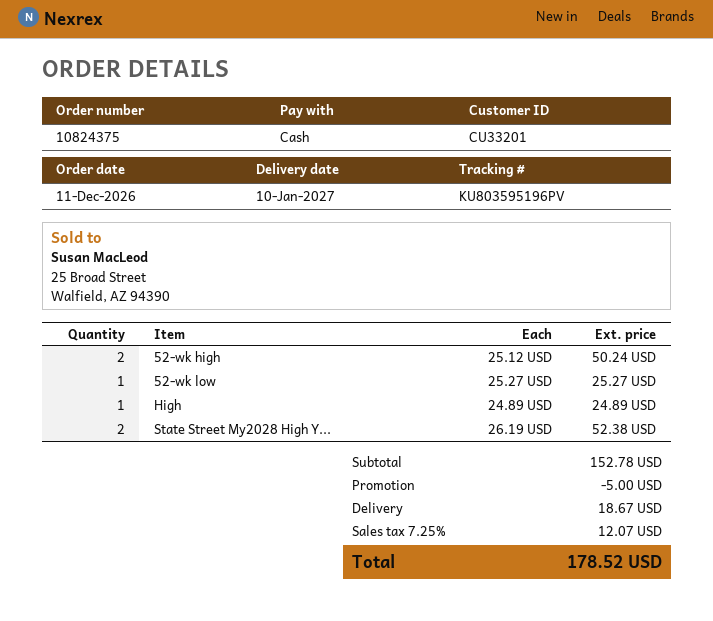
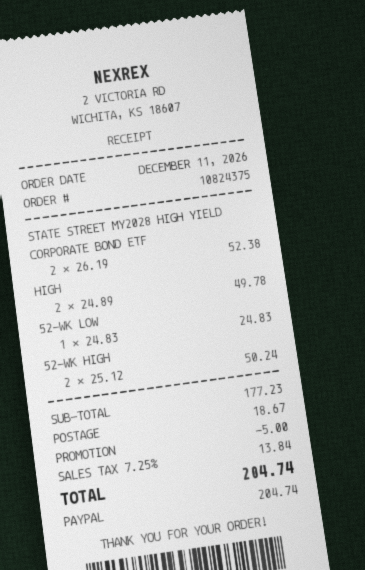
payment method: cash -> PayPal
52-wk low: 1 x 25.27 = 25.27 -> 1 x 24.83 = 24.83
High: 1 x 24.89 = 24.89 -> 2 x 24.89 = 49.78
subtotal: 152.78 -> 177.23
tax: 7.25% = 12.07 -> 7.25% = 13.84
total: 178.52 -> 204.74

